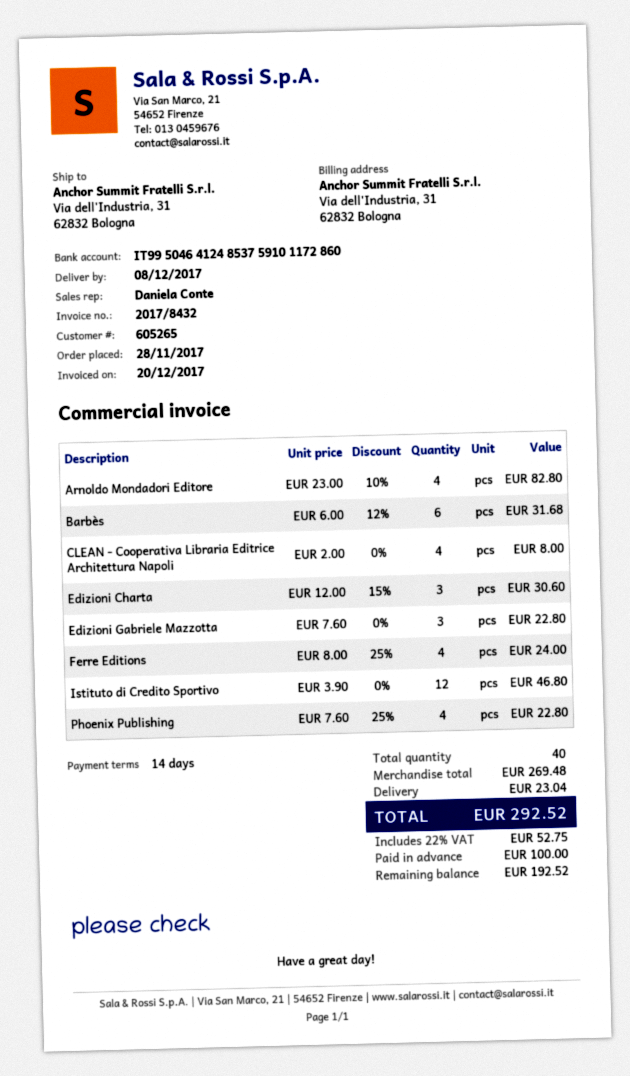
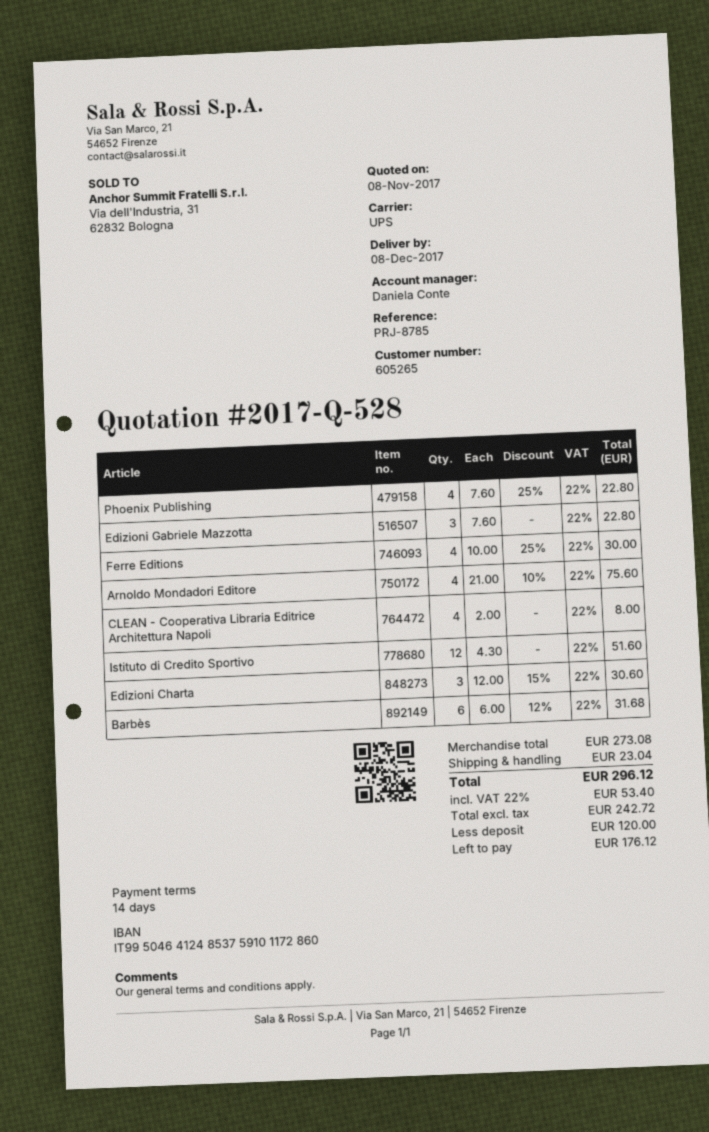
Arnoldo Mondadori Editore: 4 x 23.00 - 10% = 82.80 -> 4 x 21.00 - 10% = 75.60
Ferre Editions: 4 x 8.00 - 25% = 24.00 -> 4 x 10.00 - 25% = 30.00
Istituto di Credito Sportivo: 12 x 3.90 = 46.80 -> 12 x 4.30 = 51.60
subtotal: 269.48 -> 273.08
tax: 22% = 52.75 -> 22% = 53.40
total: 292.52 -> 296.12
deposit: 100.00 -> 120.00
balance: 192.52 -> 176.12

